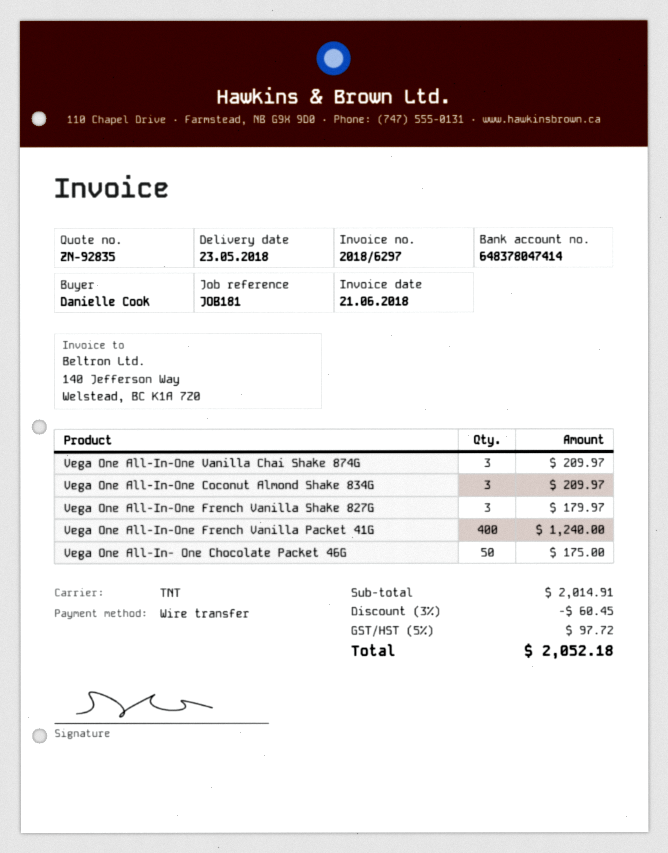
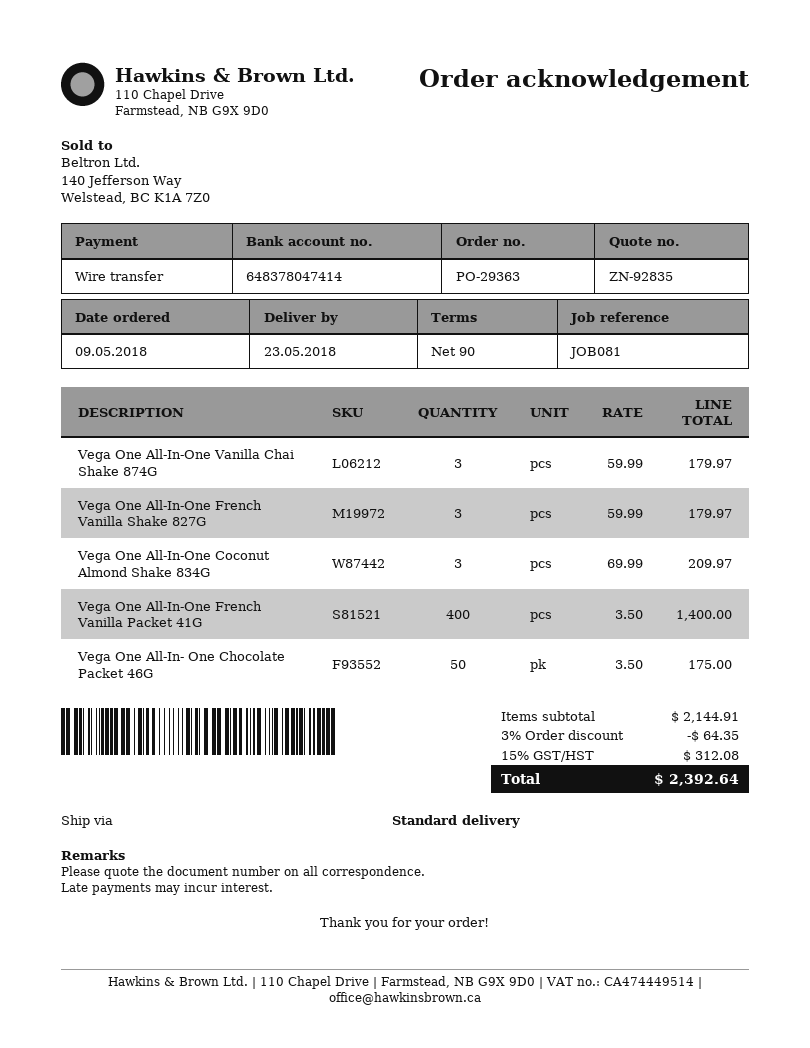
reference: JOB181 -> JOB081
shipping method: TNT -> standard
Vega One All-In-One Vanilla Chai Shake 874G: 3 for 209.97 -> 3 for 179.97
Vega One All-In-One French Vanilla Packet 41G: 400 for 1240.00 -> 400 for 1400.00
subtotal: 2014.91 -> 2144.91
discount: 3% = 60.45 -> 3% = 64.35
tax: 5% = 97.72 -> 15% = 312.08
total: 2052.18 -> 2392.64

